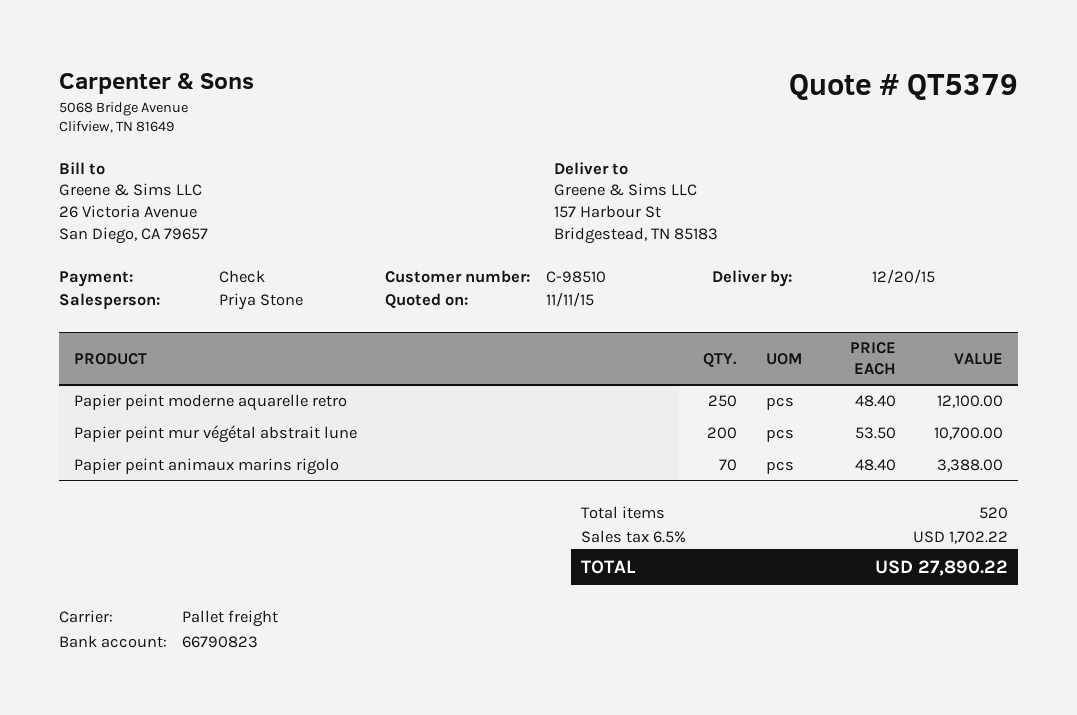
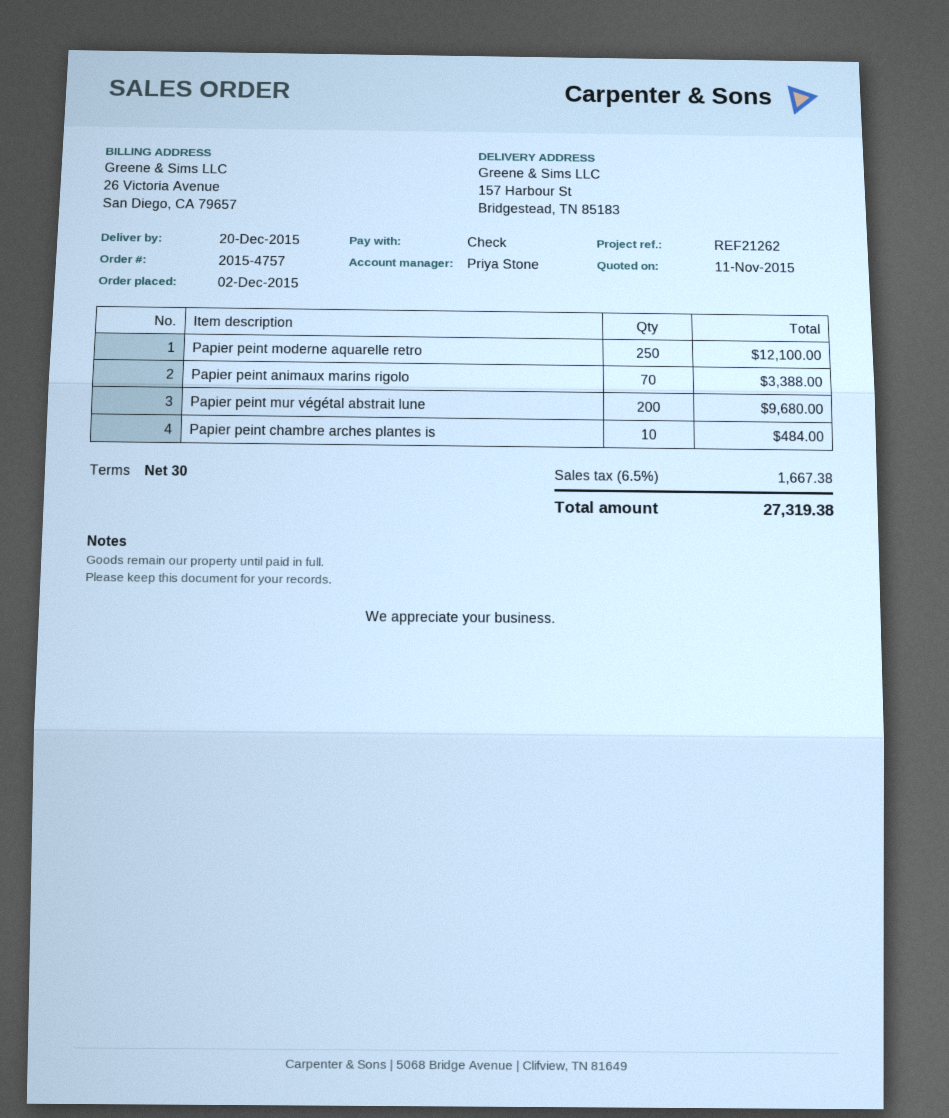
Papier peint mur végétal abstrait lune: 200 for 10700.00 -> 200 for 9680.00
Papier peint chambre arches plantes is: none -> 10 for 484.00
tax: 6.5% = 1702.22 -> 6.5% = 1667.38
total: 27890.22 -> 27319.38

